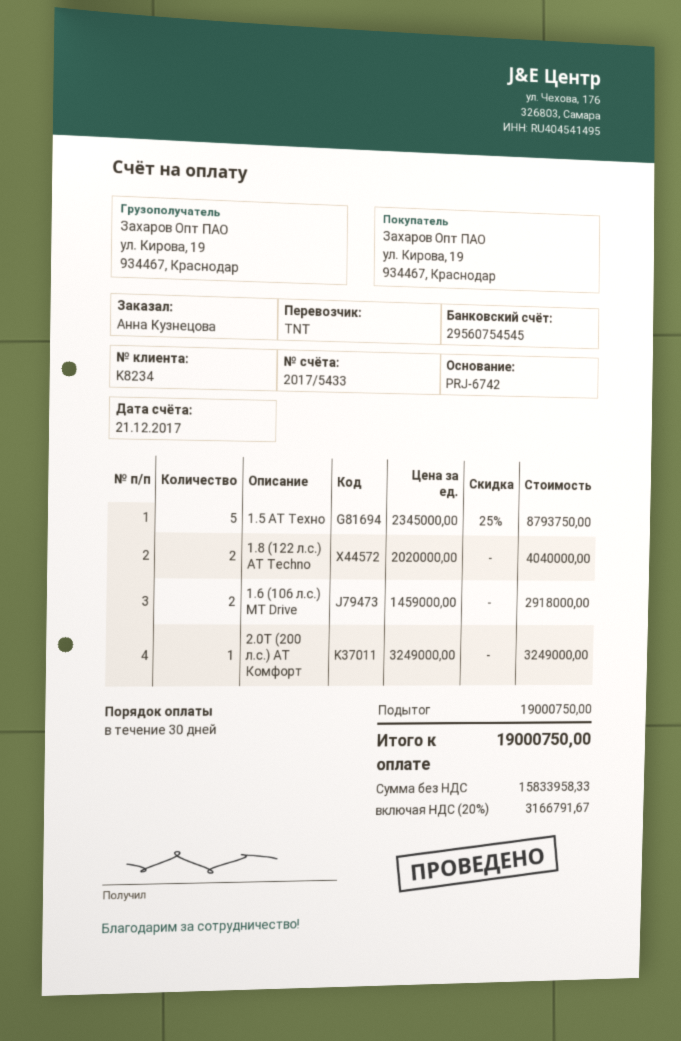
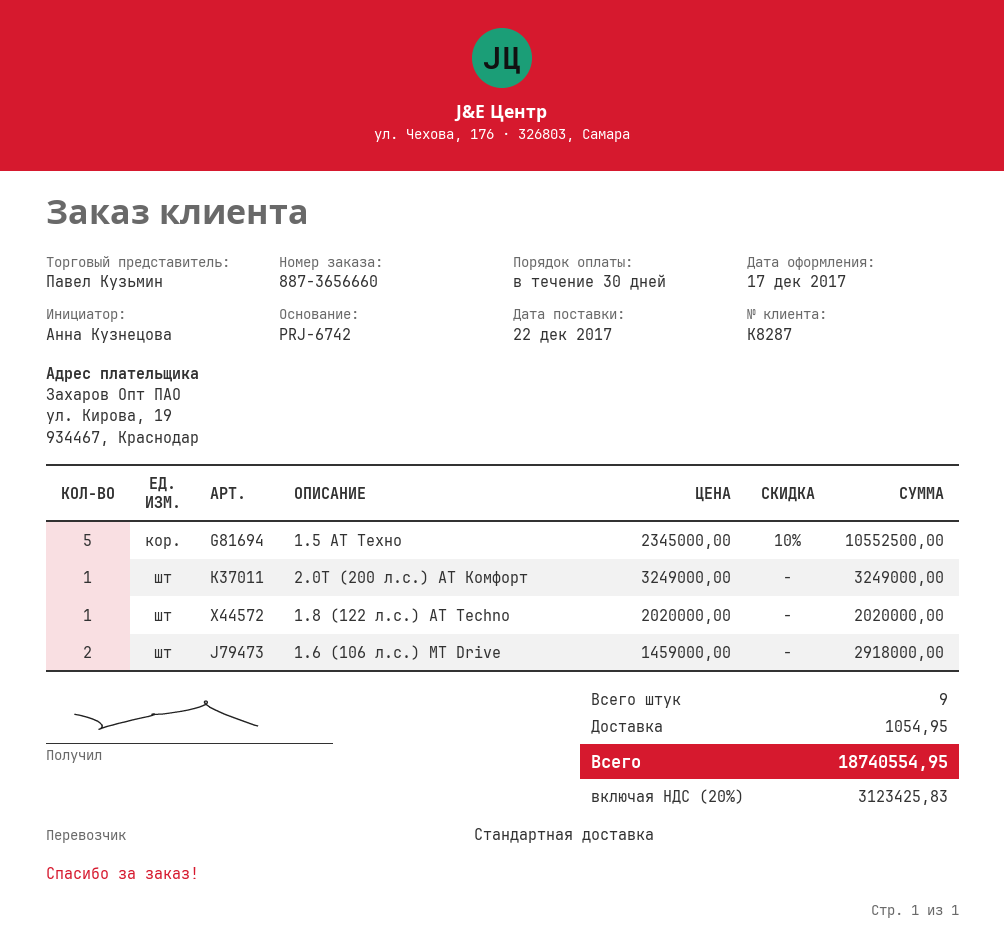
customer number: K8234 -> K8287
shipping method: TNT -> standard
1.5 AT Техно: 5 x 2345000.00 - 25% = 8793750.00 -> 5 x 2345000.00 - 10% = 10552500.00
1.8 (122 л.с.) AT Techno: 2 x 2020000.00 = 4040000.00 -> 1 x 2020000.00 = 2020000.00
shipping: none -> 1054.95
tax: 20% = 3166791.67 -> 20% = 3123425.83
total: 19000750.00 -> 18740554.95

